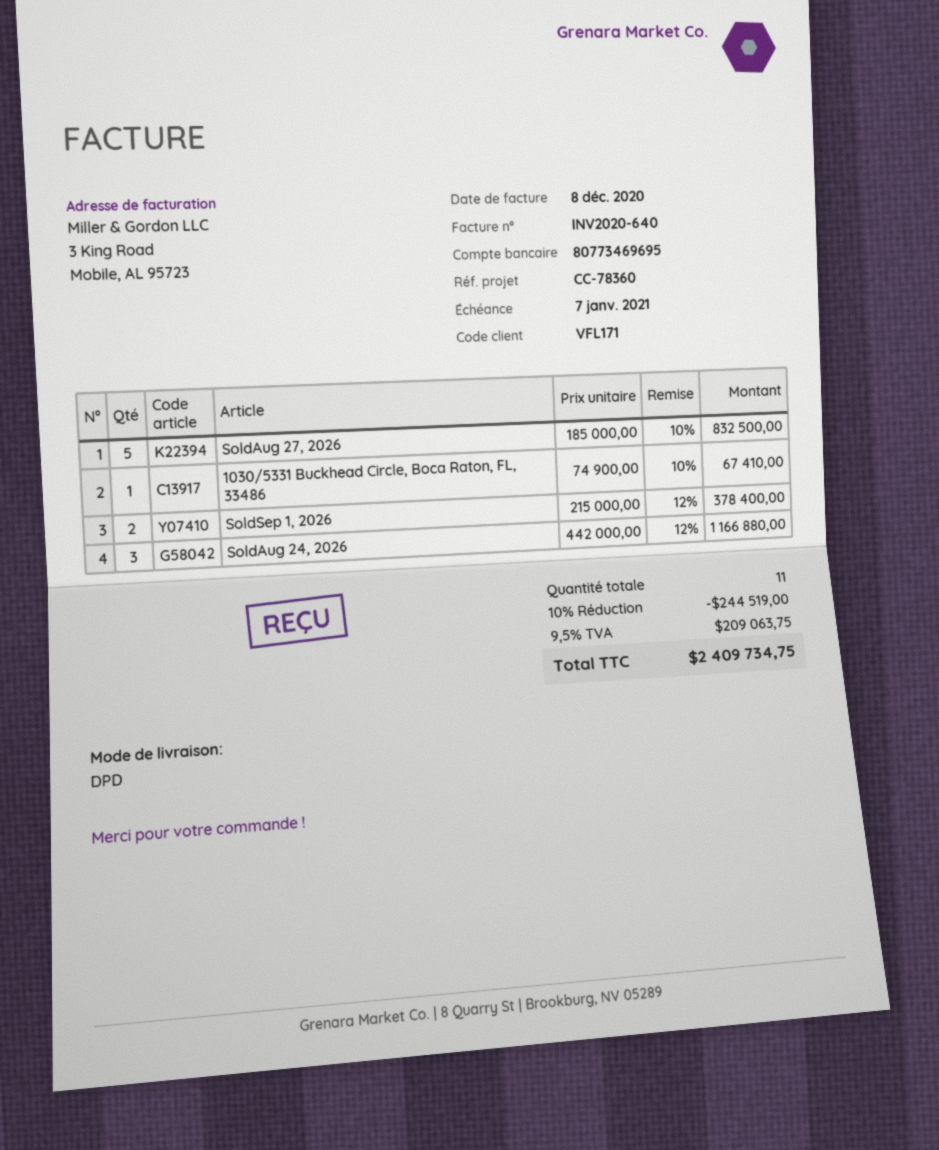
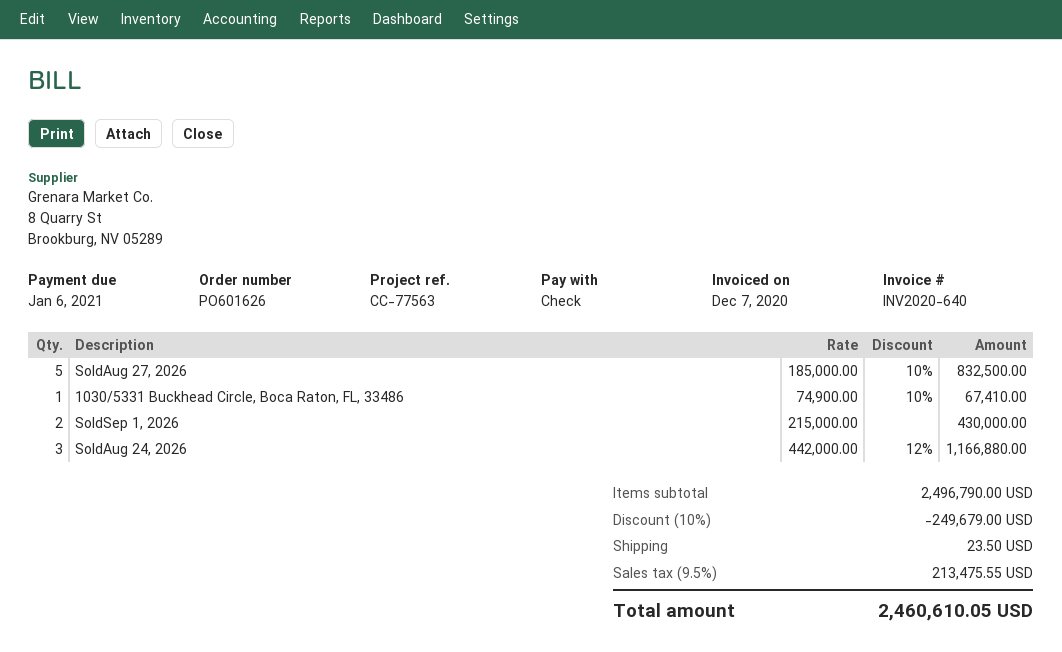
invoice date: 2020-12-08 -> 2020-12-07
due date: 2021-01-07 -> 2021-01-06
reference: CC-78360 -> CC-77563
SoldSep 1, 2026: 2 x 215000.00 - 12% = 378400.00 -> 2 x 215000.00 = 430000.00
discount: 10% = 244519.00 -> 10% = 249679.00
shipping: none -> 23.50
tax: 9.5% = 209063.75 -> 9.5% = 213475.55
total: 2409734.75 -> 2460610.05

